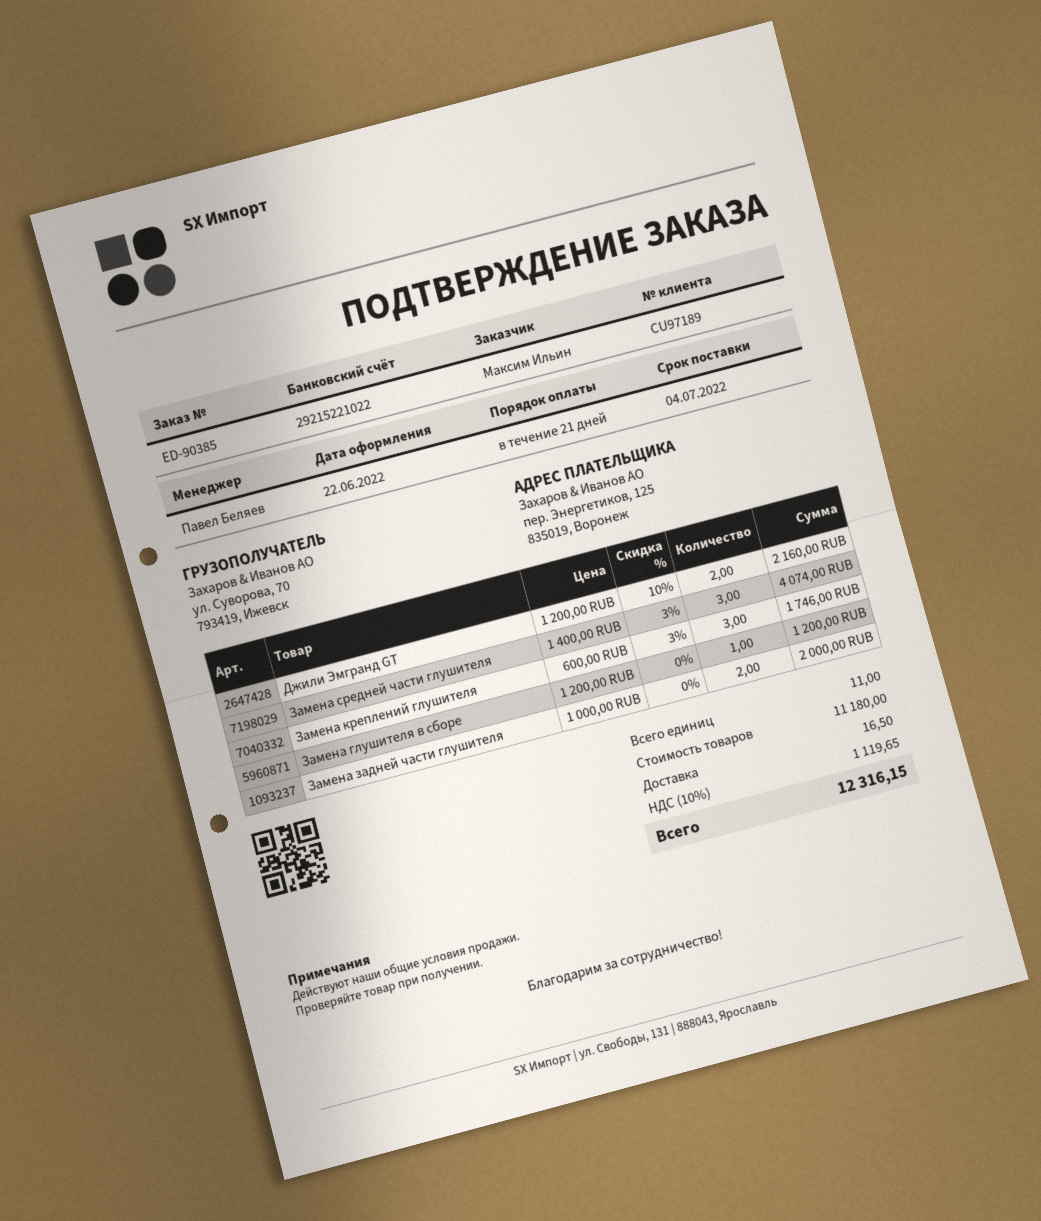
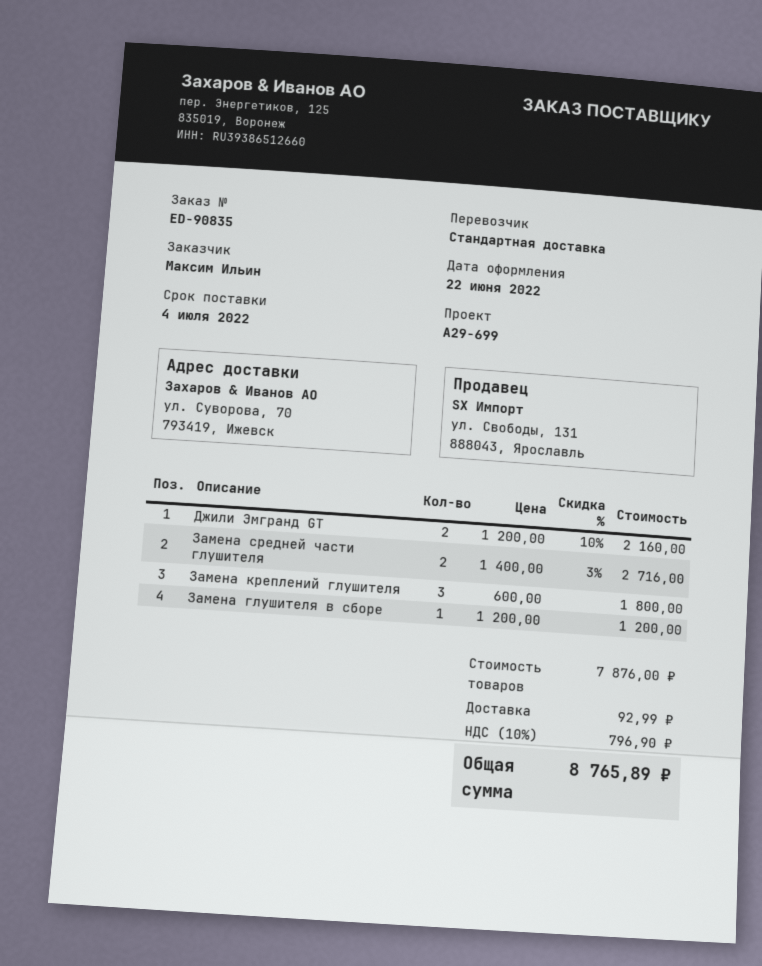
order number: ED-90385 -> ED-90835
Замена средней части глушителя: 3 x 1400.00 - 3% = 4074.00 -> 2 x 1400.00 - 3% = 2716.00
Замена креплений глушителя: 3 x 600.00 - 3% = 1746.00 -> 3 x 600.00 = 1800.00
Замена задней части глушителя: 2 x 1000.00 = 2000.00 -> none
subtotal: 11180.00 -> 7876.00
shipping: 16.50 -> 92.99
tax: 10% = 1119.65 -> 10% = 796.90
total: 12316.15 -> 8765.89

